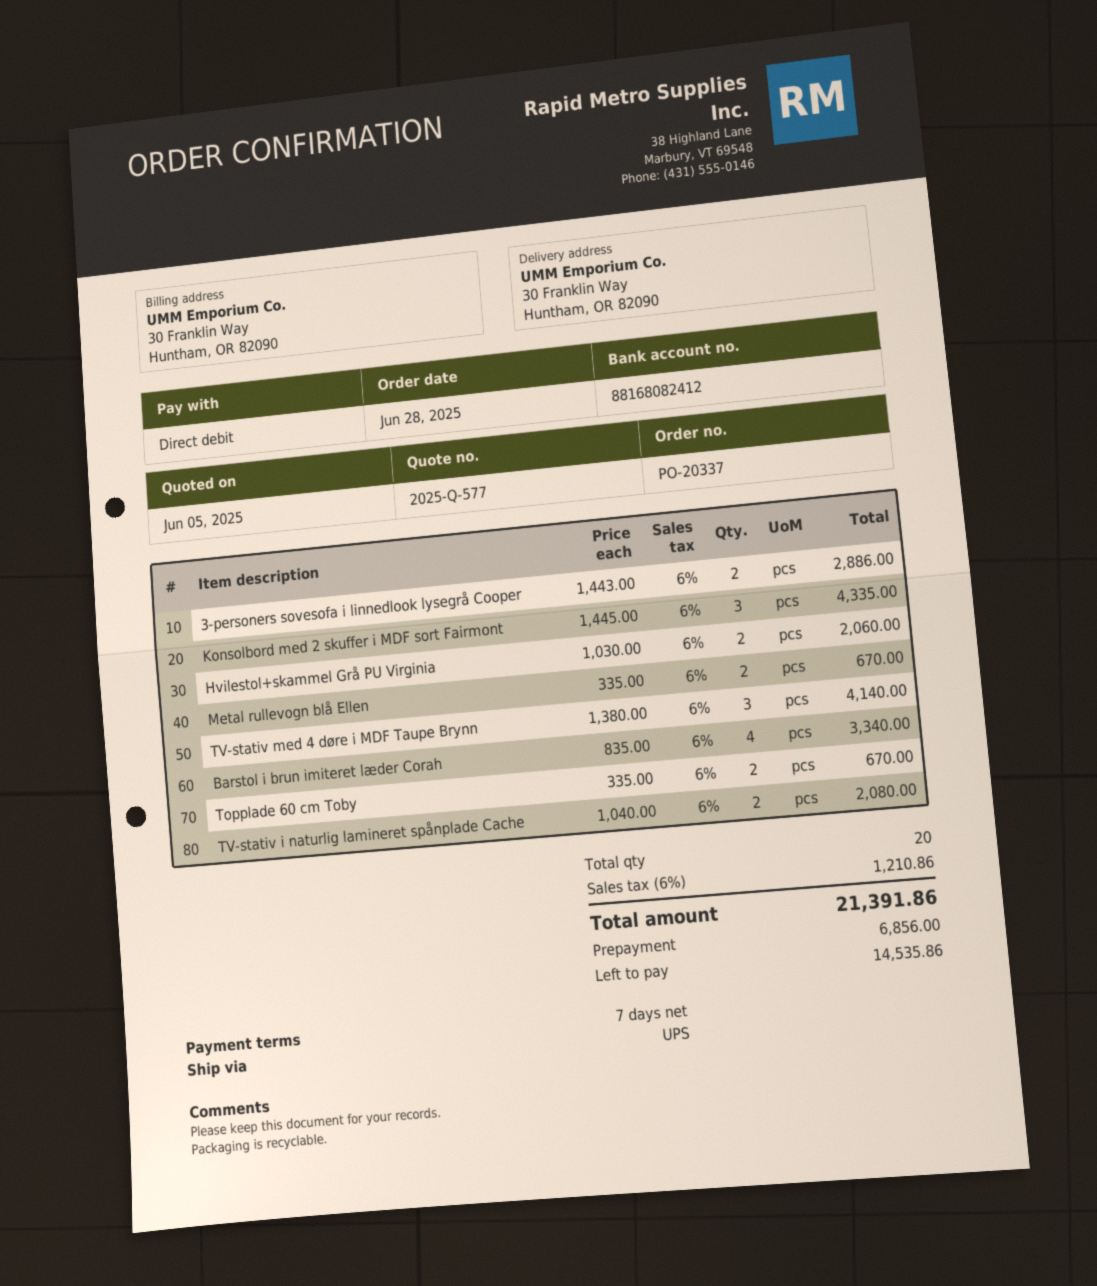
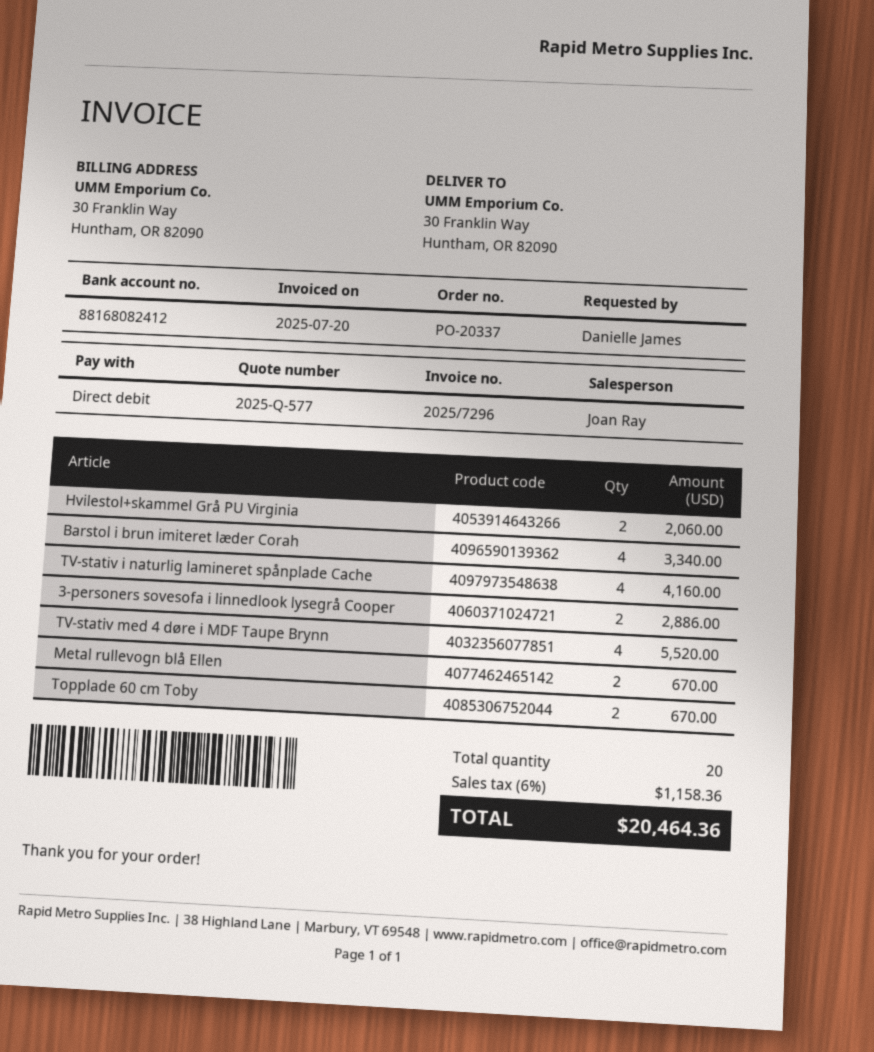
Konsolbord med 2 skuffer i MDF sort Fairmont: 3 for 4335.00 -> none
TV-stativ med 4 døre i MDF Taupe Brynn: 3 for 4140.00 -> 4 for 5520.00
TV-stativ i naturlig lamineret spånplade Cache: 2 for 2080.00 -> 4 for 4160.00
tax: 6% = 1210.86 -> 6% = 1158.36
total: 21391.86 -> 20464.36

